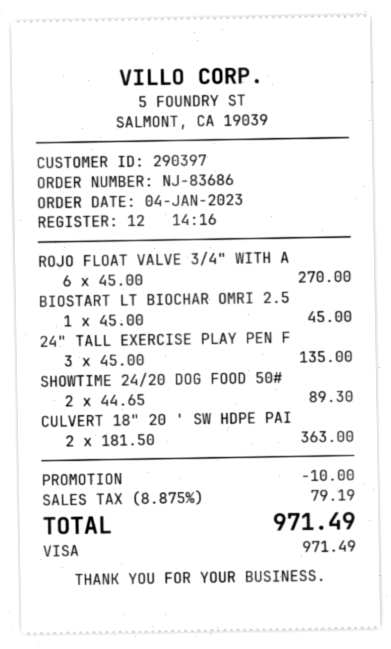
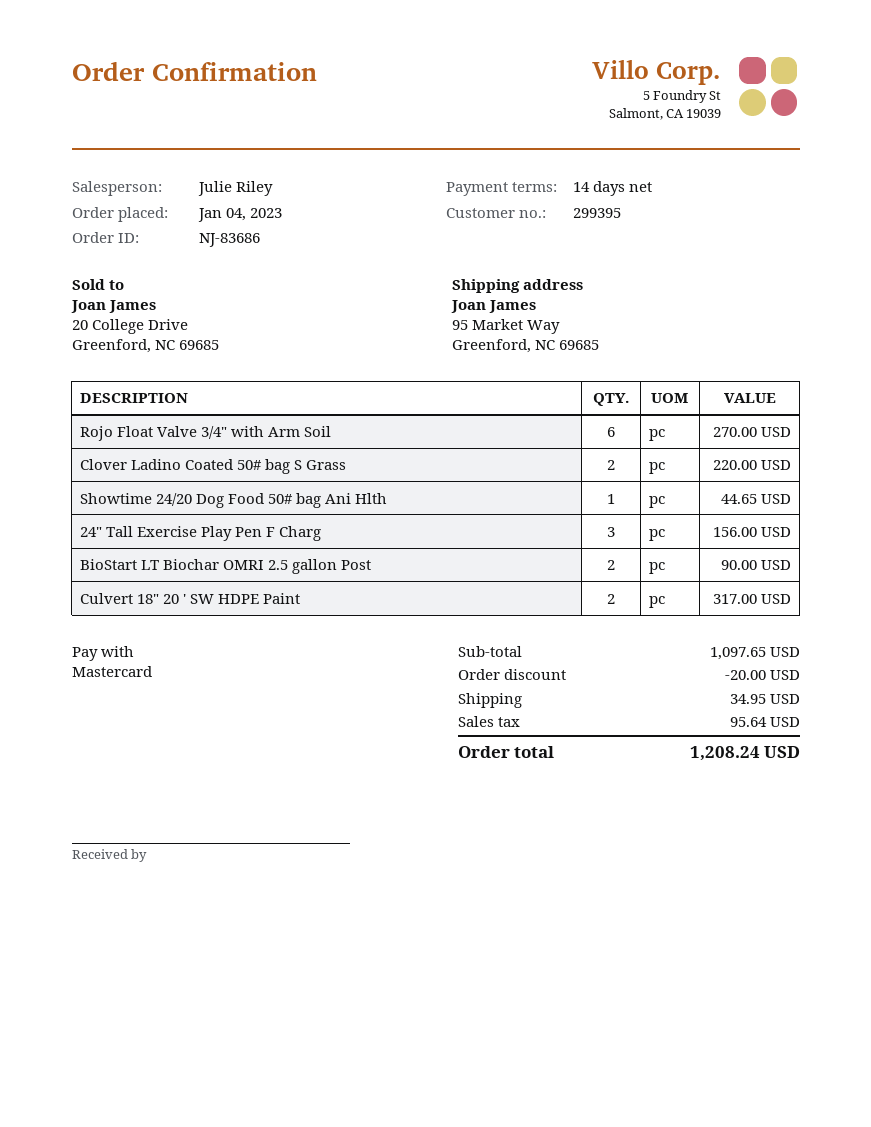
customer number: 290397 -> 299395
payment method: Visa -> Mastercard
BIOSTART LT BIOCHAR OMRI 2.5: 1 for 45.00 -> 2 for 90.00
24" TALL EXERCISE PLAY PEN F: 3 for 135.00 -> 3 for 156.00
SHOWTIME 24/20 DOG FOOD 50#: 2 for 89.30 -> 1 for 44.65
CULVERT 18" 20 ' SW HDPE PAI: 2 for 363.00 -> 2 for 317.00
Clover Ladino Coated 50# bag S Grass: none -> 2 for 220.00
discount: 10.00 -> 20.00
shipping: none -> 34.95
tax: 79.19 -> 95.64
total: 971.49 -> 1208.24

